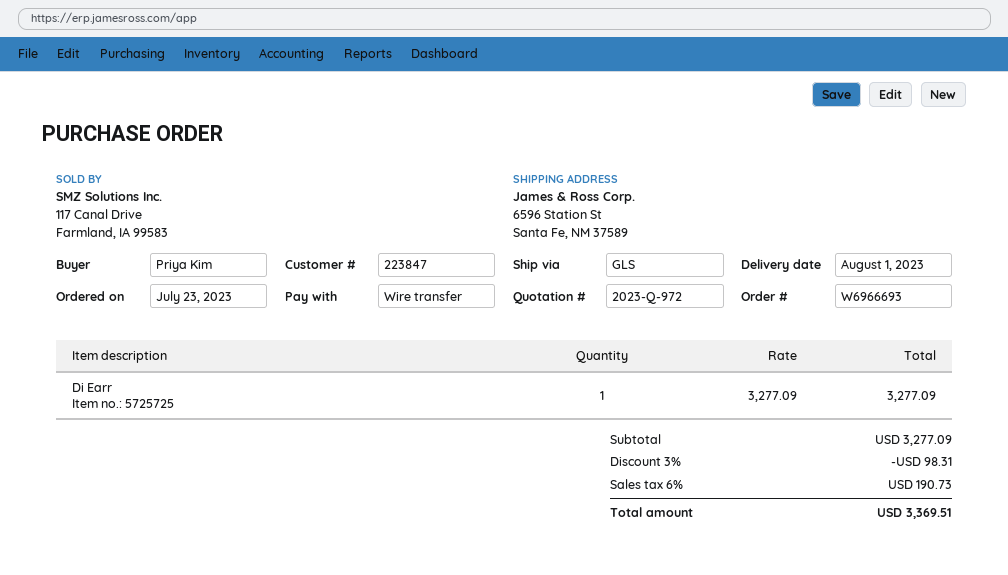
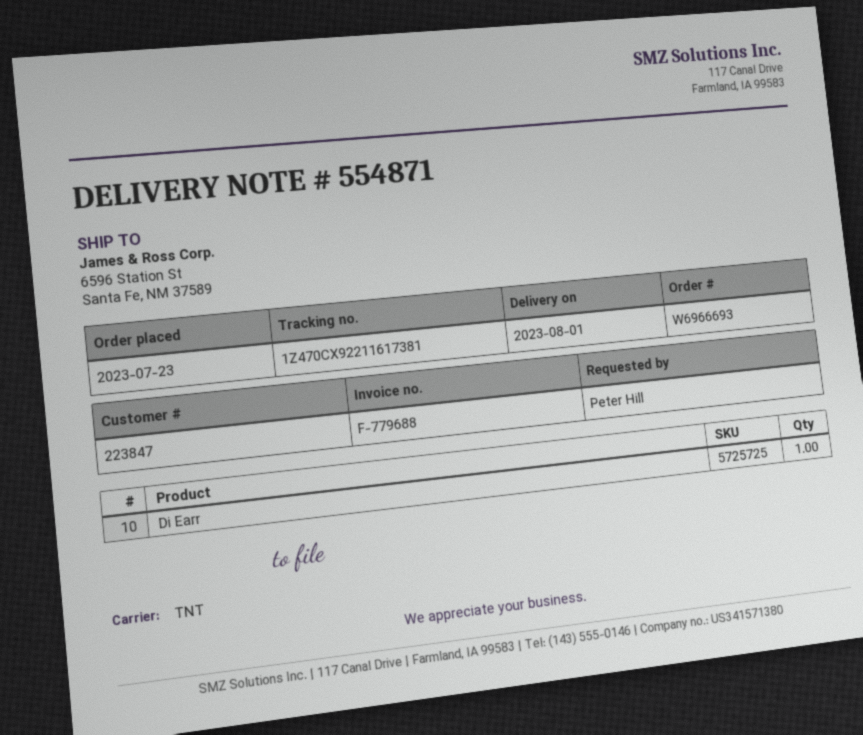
ordered by: Priya Kim -> Peter Hill
shipping method: GLS -> TNT

